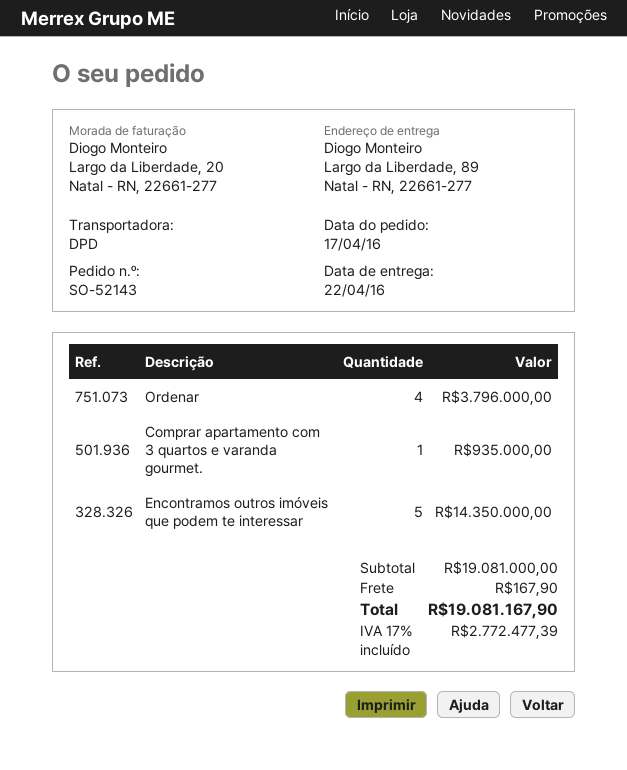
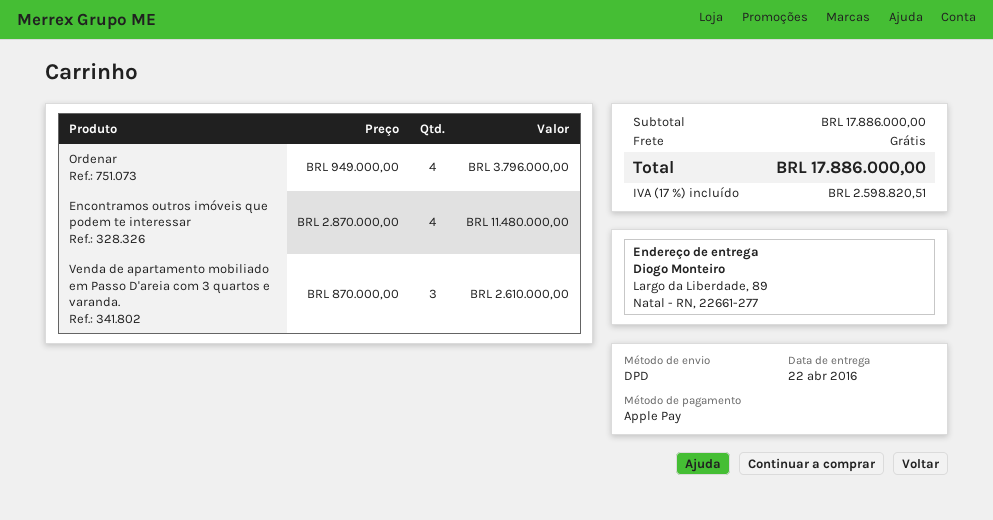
Comprar apartamento com 3 quartos e varanda gourmet.: 1 for 935000.00 -> none
Encontramos outros imóveis que podem te interessar: 5 for 14350000.00 -> 4 for 11480000.00
Venda de apartamento mobiliado em Passo D'areia com 3 quartos e varanda.: none -> 3 for 2610000.00
subtotal: 19081000.00 -> 17886000.00
shipping: 167.90 -> 0.00
tax: 17% = 2772477.39 -> 17% = 2598820.51
total: 19081167.90 -> 17886000.00

